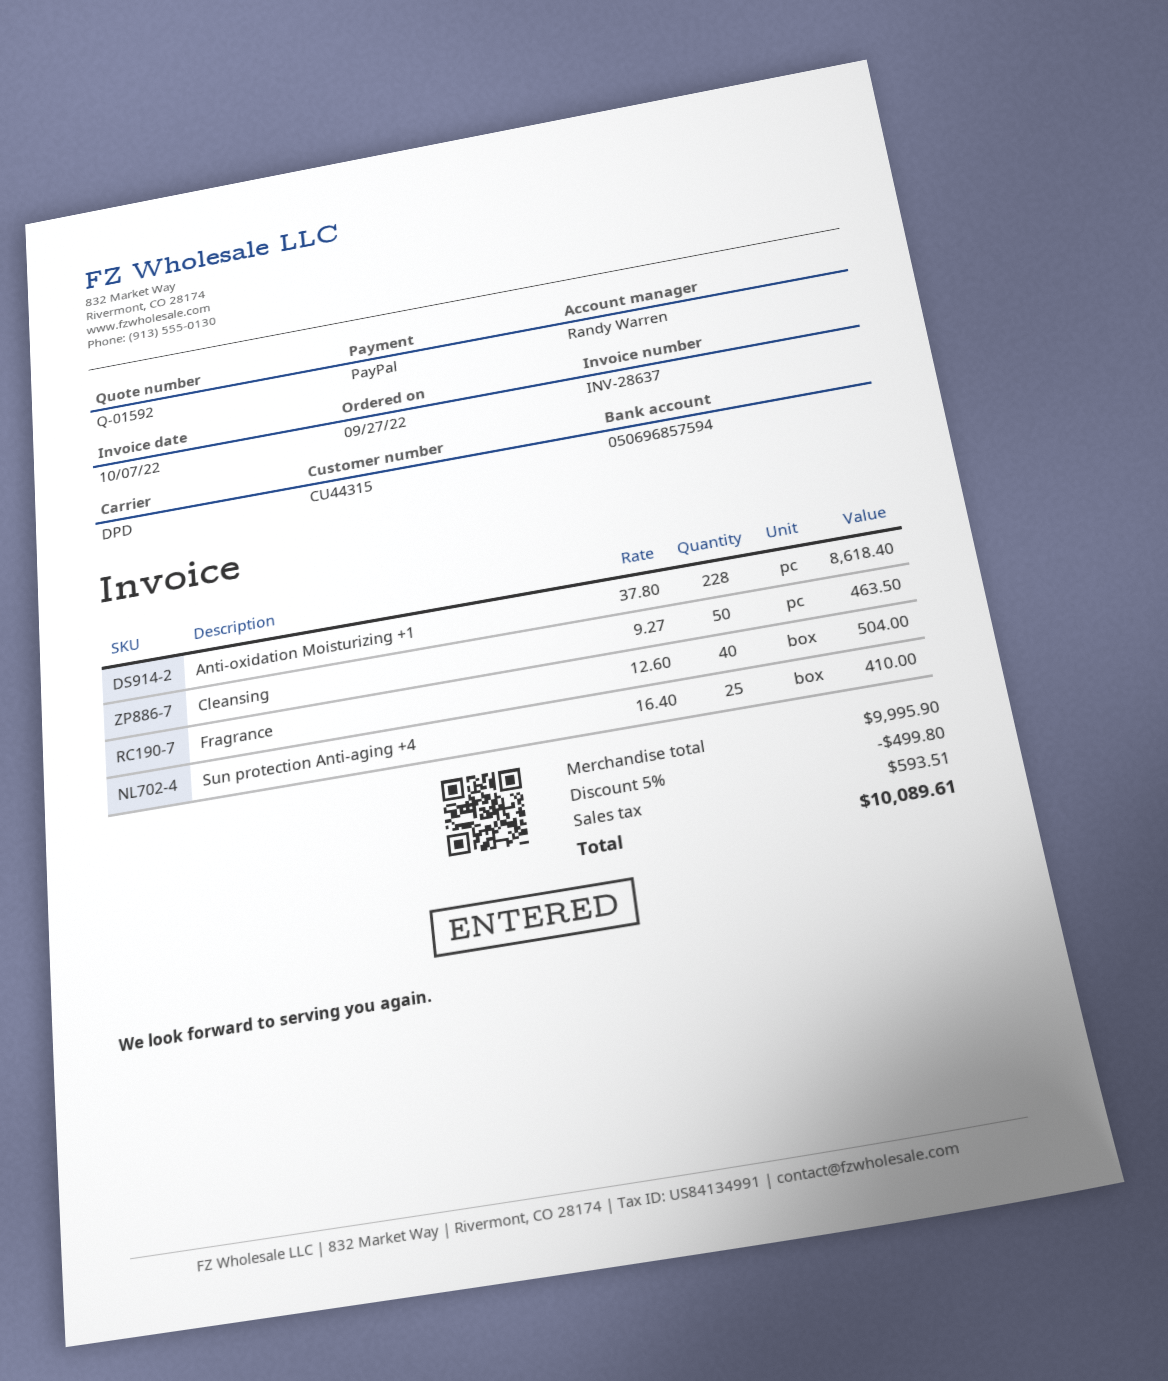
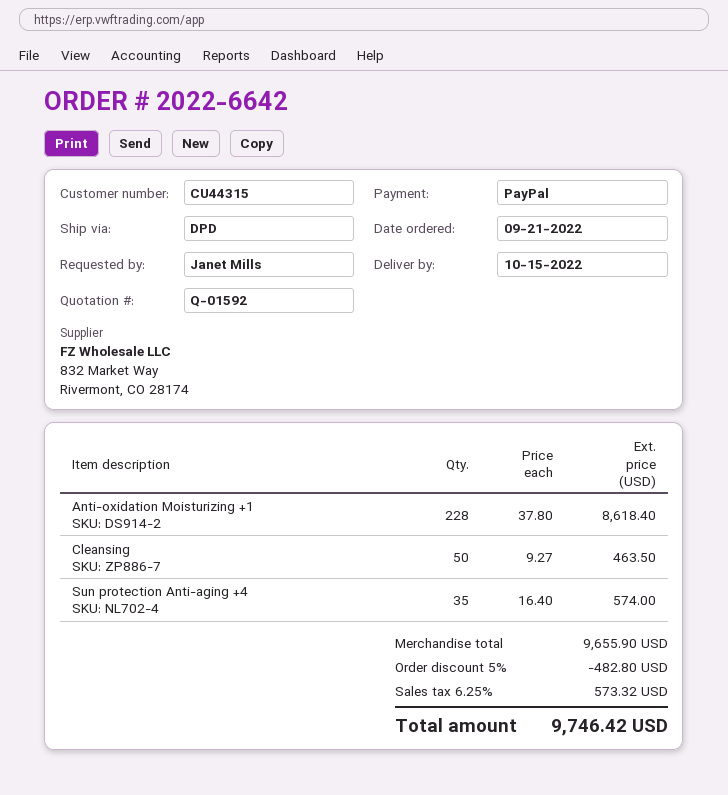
order date: 2022-09-27 -> 2022-09-21
Fragrance: 40 x 12.60 = 504.00 -> none
Sun protection Anti-aging +4: 25 x 16.40 = 410.00 -> 35 x 16.40 = 574.00
subtotal: 9995.90 -> 9655.90
discount: 5% = 499.80 -> 5% = 482.80
tax: 593.51 -> 573.32
total: 10089.61 -> 9746.42

